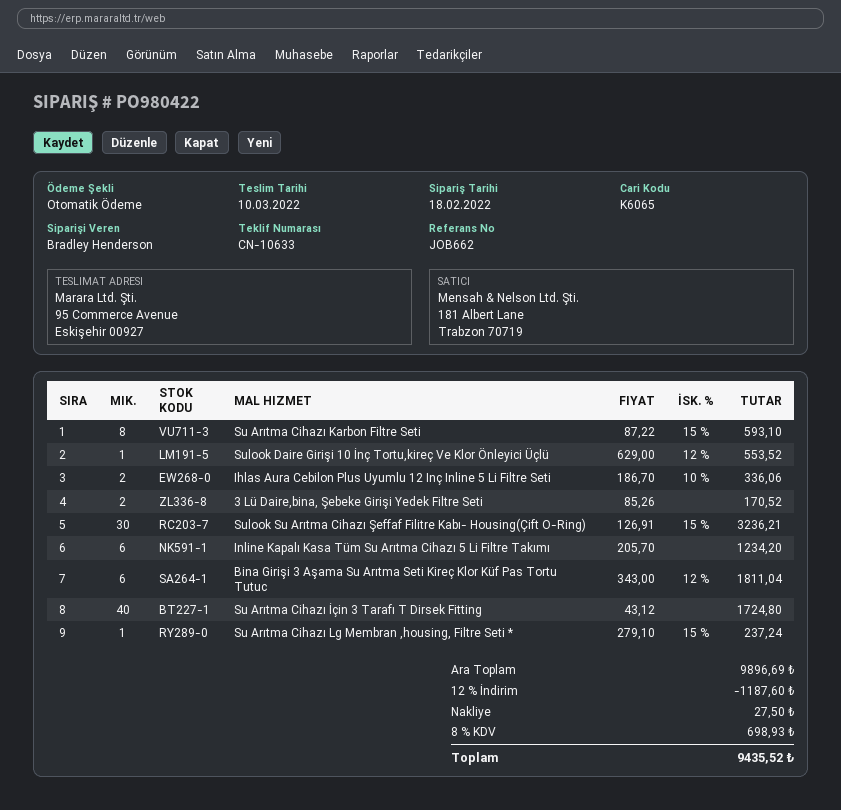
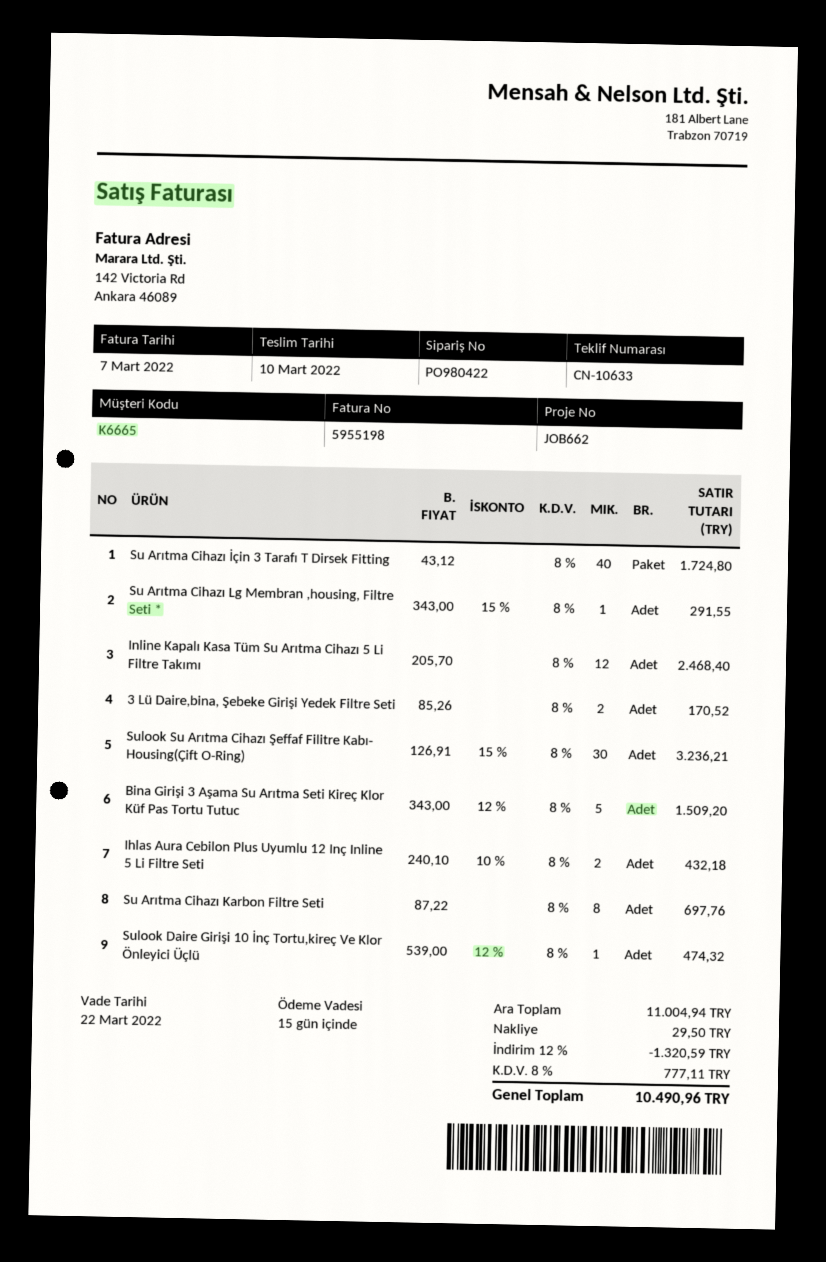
customer number: K6065 -> K6665
Su Arıtma Cihazı Karbon Filtre Seti: 8 x 87.22 - 15% = 593.10 -> 8 x 87.22 = 697.76
Sulook Daire Girişi 10 İnç Tortu,kireç Ve Klor Önleyici Üçlü: 1 x 629.00 - 12% = 553.52 -> 1 x 539.00 - 12% = 474.32
Ihlas Aura Cebilon Plus Uyumlu 12 Inç Inline 5 Li Filtre Seti: 2 x 186.70 - 10% = 336.06 -> 2 x 240.10 - 10% = 432.18
Inline Kapalı Kasa Tüm Su Arıtma Cihazı 5 Li Filtre Takımı: 6 x 205.70 = 1234.20 -> 12 x 205.70 = 2468.40
Bina Girişi 3 Aşama Su Arıtma Seti Kireç Klor Küf Pas Tortu Tutuc: 6 x 343.00 - 12% = 1811.04 -> 5 x 343.00 - 12% = 1509.20
Su Arıtma Cihazı Lg Membran ,housing, Filtre Seti *: 1 x 279.10 - 15% = 237.24 -> 1 x 343.00 - 15% = 291.55
subtotal: 9896.69 -> 11004.94
discount: 12% = 1187.60 -> 12% = 1320.59
shipping: 27.50 -> 29.50
tax: 8% = 698.93 -> 8% = 777.11
total: 9435.52 -> 10490.96

